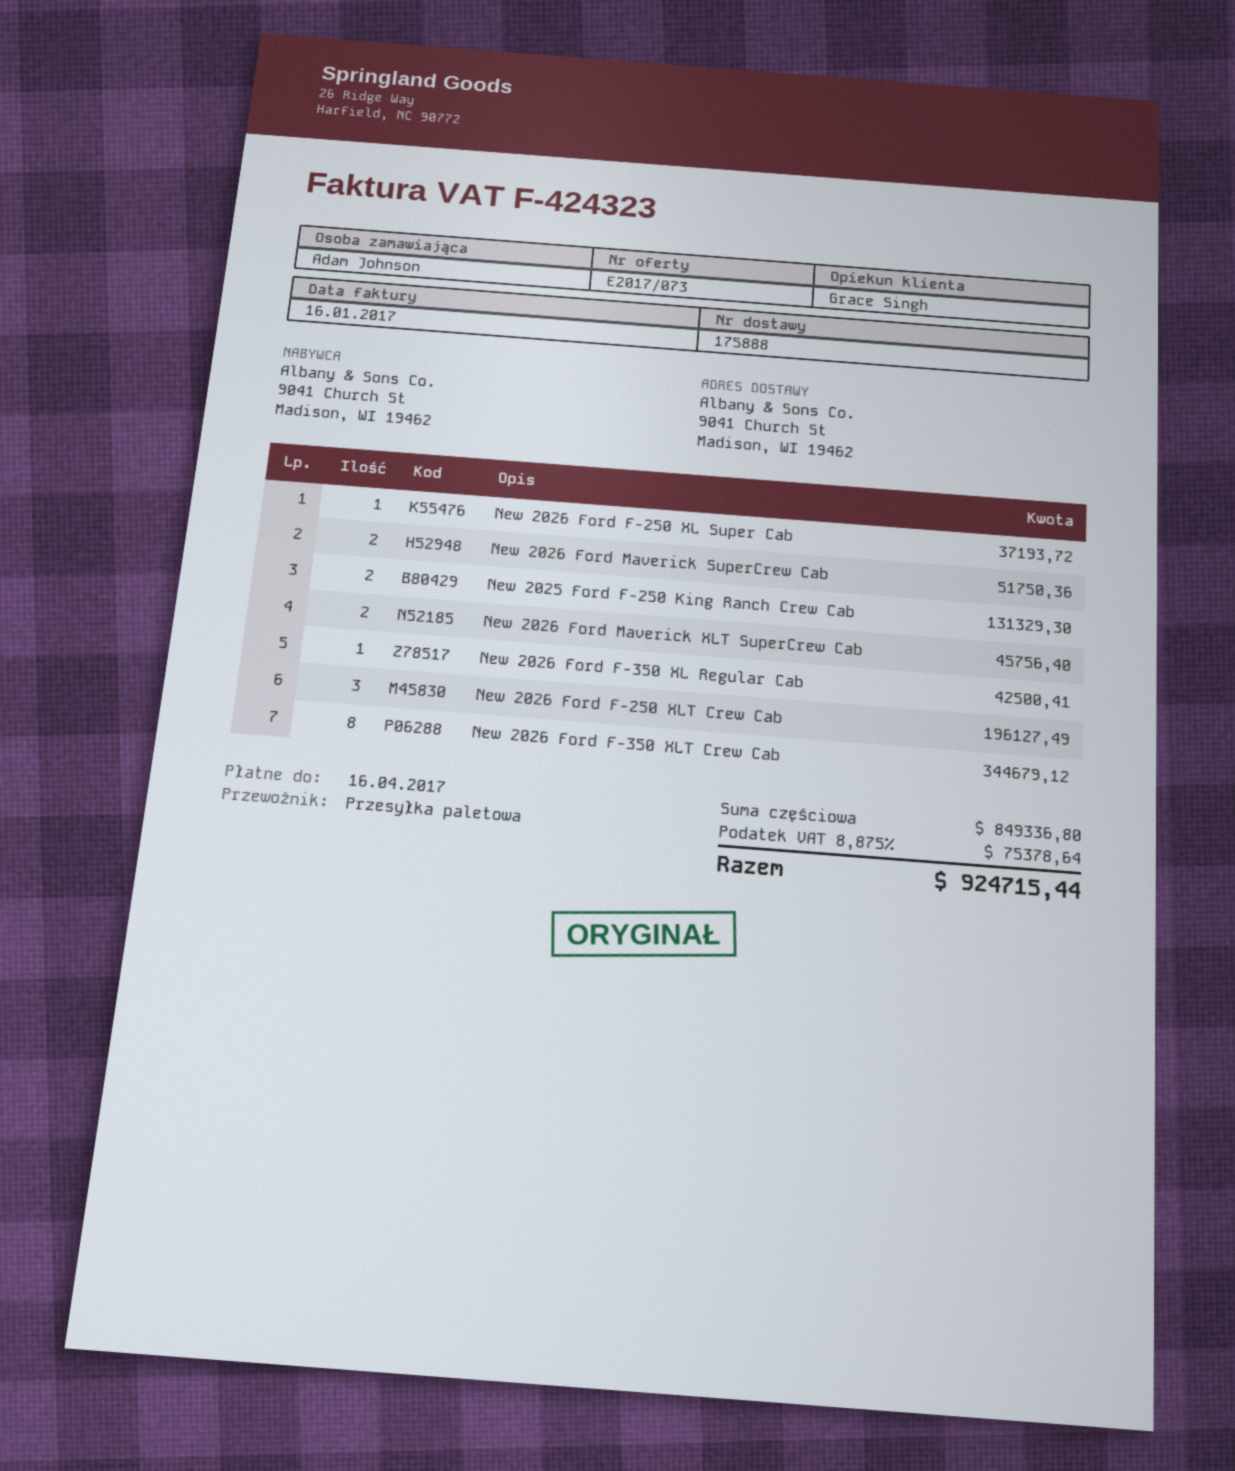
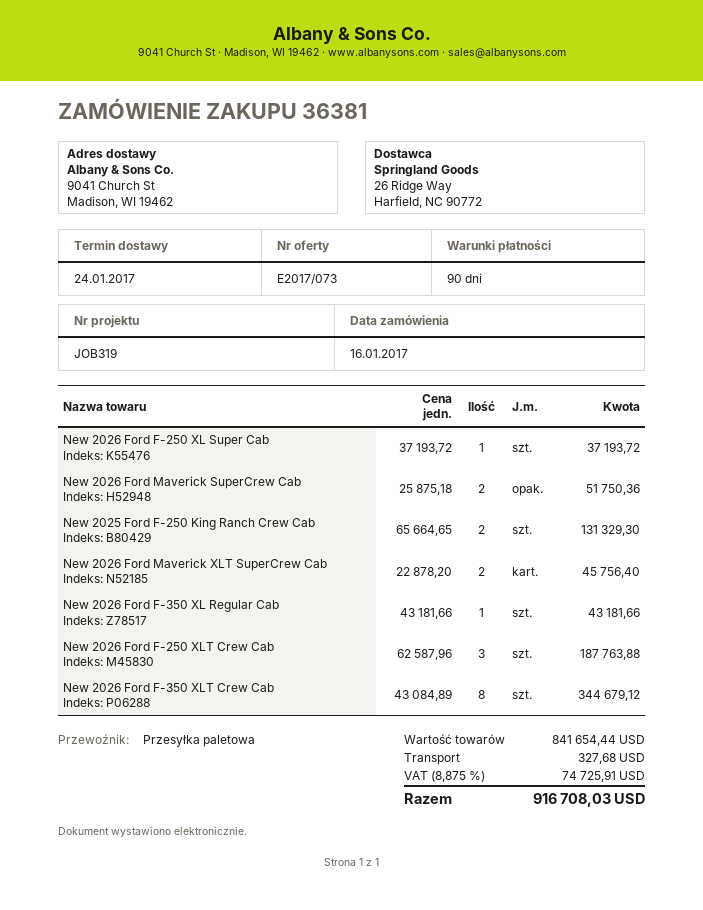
New 2026 Ford F-350 XL Regular Cab: 1 for 42500.41 -> 1 for 43181.66
New 2026 Ford F-250 XLT Crew Cab: 3 for 196127.49 -> 3 for 187763.88
subtotal: 849336.80 -> 841654.44
shipping: none -> 327.68
tax: 8.875% = 75378.64 -> 8.875% = 74725.91
total: 924715.44 -> 916708.03

